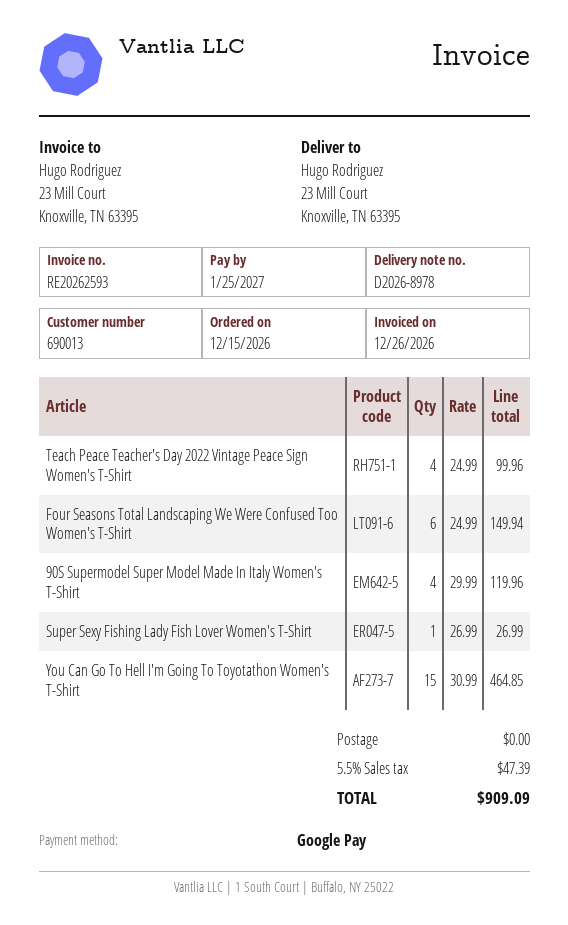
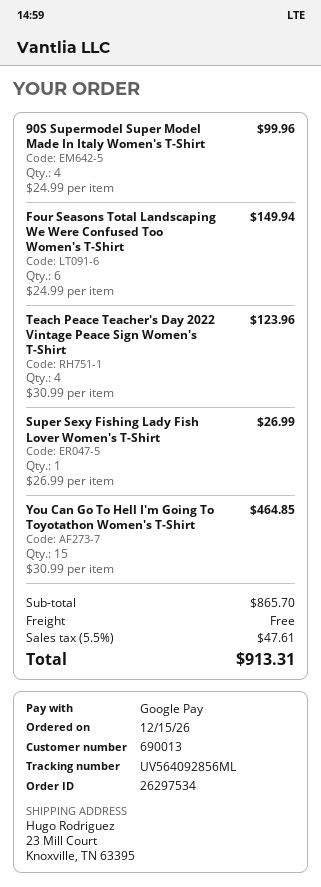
Teach Peace Teacher's Day 2022 Vintage Peace Sign Women's T-Shirt: 4 x 24.99 = 99.96 -> 4 x 30.99 = 123.96
90S Supermodel Super Model Made In Italy Women's T-Shirt: 4 x 29.99 = 119.96 -> 4 x 24.99 = 99.96
tax: 5.5% = 47.39 -> 5.5% = 47.61
total: 909.09 -> 913.31

